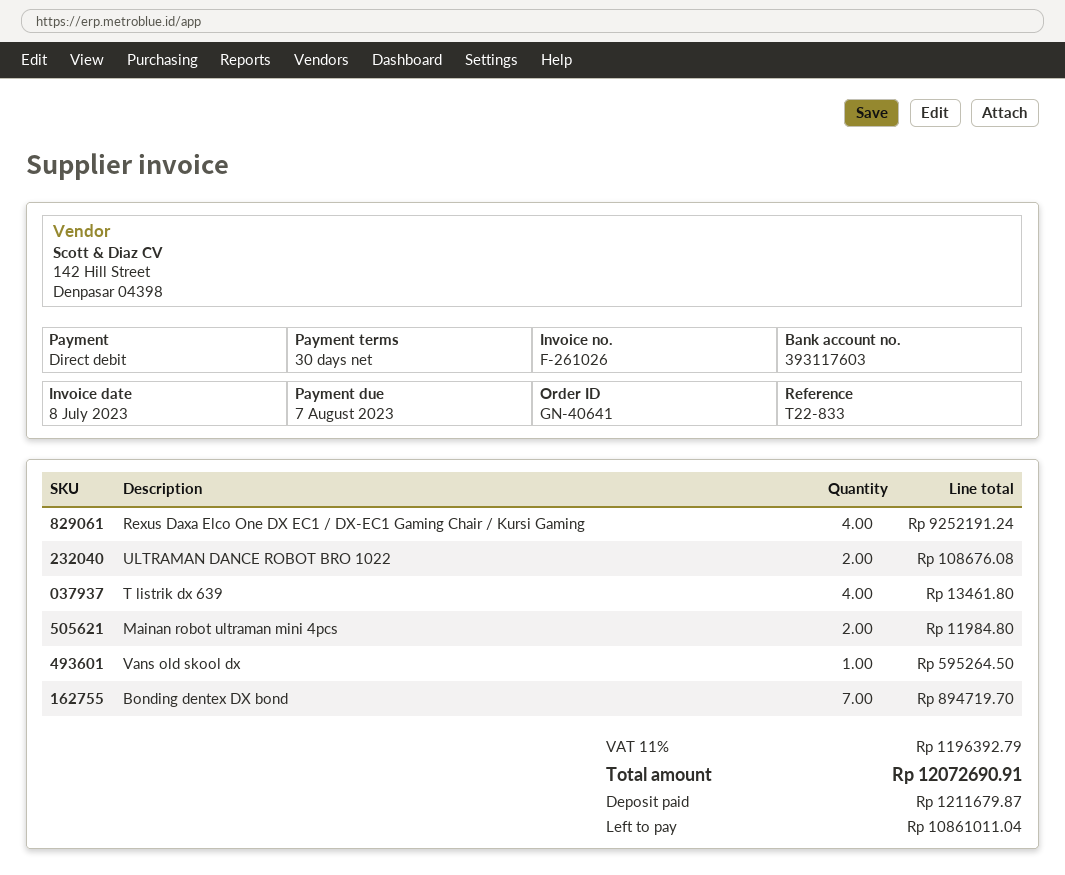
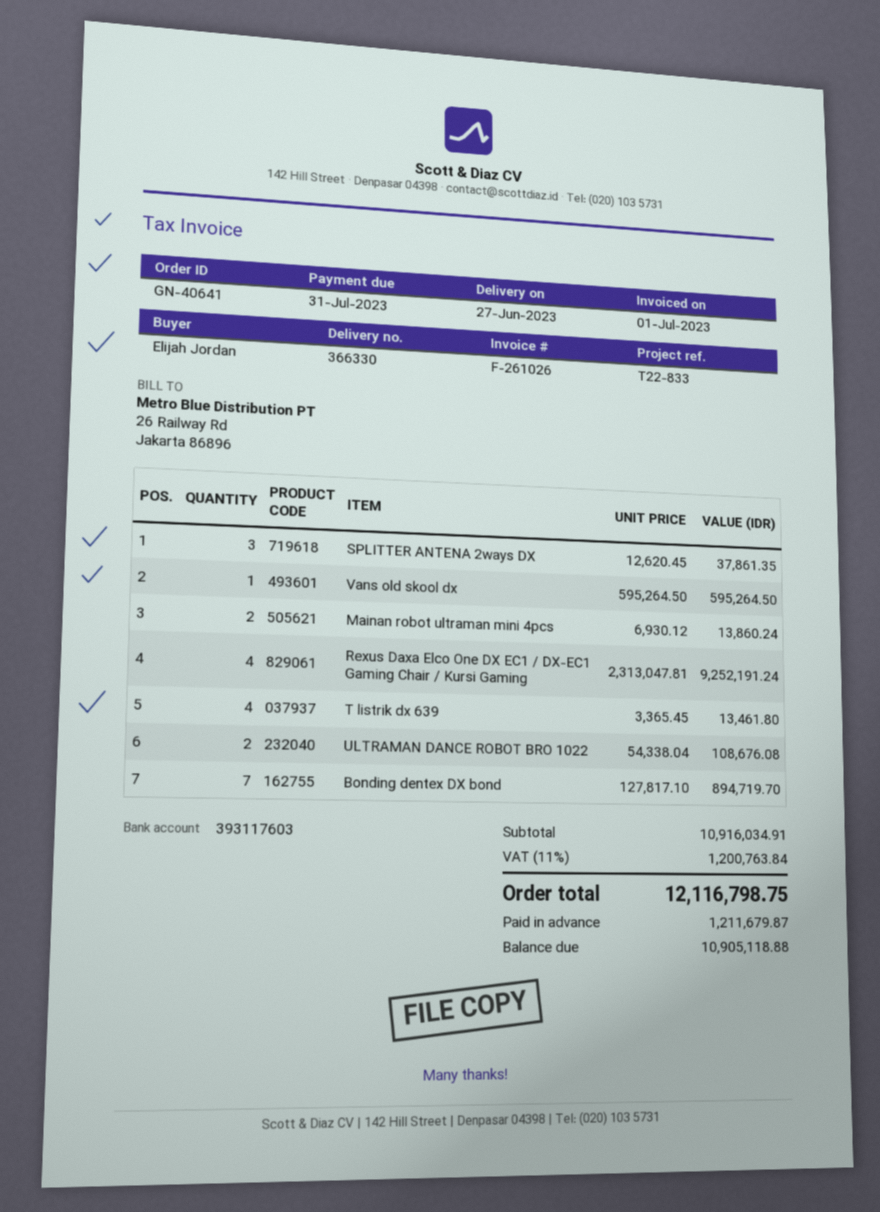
invoice date: 2023-07-08 -> 2023-07-01
due date: 2023-08-07 -> 2023-07-31
Mainan robot ultraman mini 4pcs: 2 for 11984.80 -> 2 for 13860.24
SPLITTER ANTENA 2ways DX: none -> 3 for 37861.35
tax: 11% = 1196392.79 -> 11% = 1200763.84
total: 12072690.91 -> 12116798.75
balance: 10861011.04 -> 10905118.88

